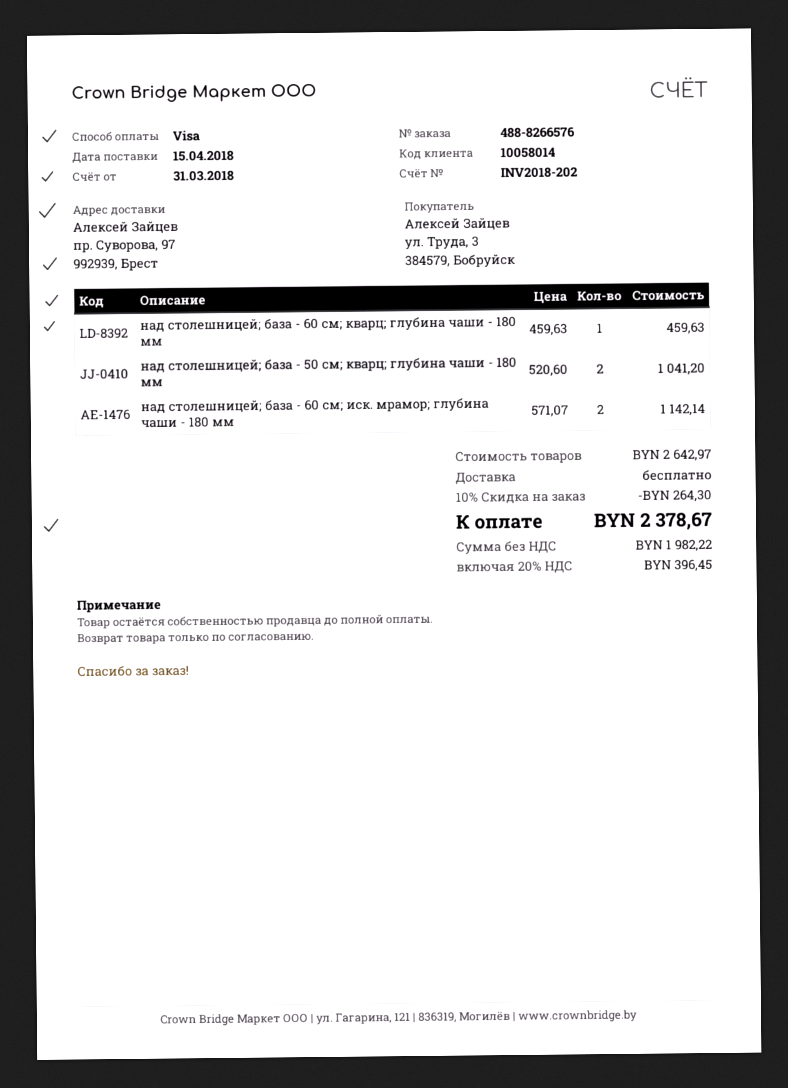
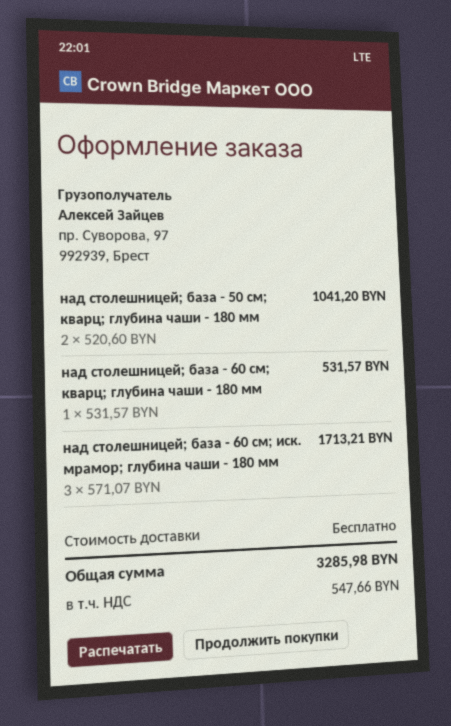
над столешницей; база - 60 см; кварц; глубина чаши - 180 мм: 1 x 459.63 = 459.63 -> 1 x 531.57 = 531.57
над столешницей; база - 60 см; иск. мрамор; глубина чаши - 180 мм: 2 x 571.07 = 1142.14 -> 3 x 571.07 = 1713.21
discount: 10% = 264.30 -> none
tax: 396.45 -> 547.66
total: 2378.67 -> 3285.98

